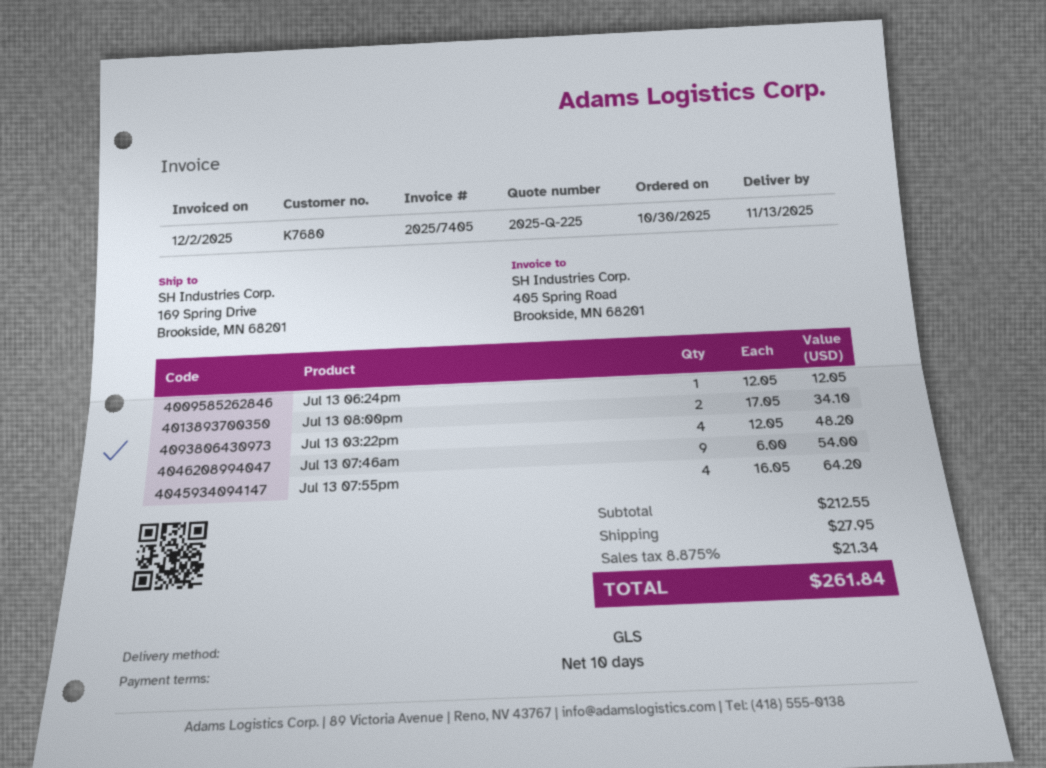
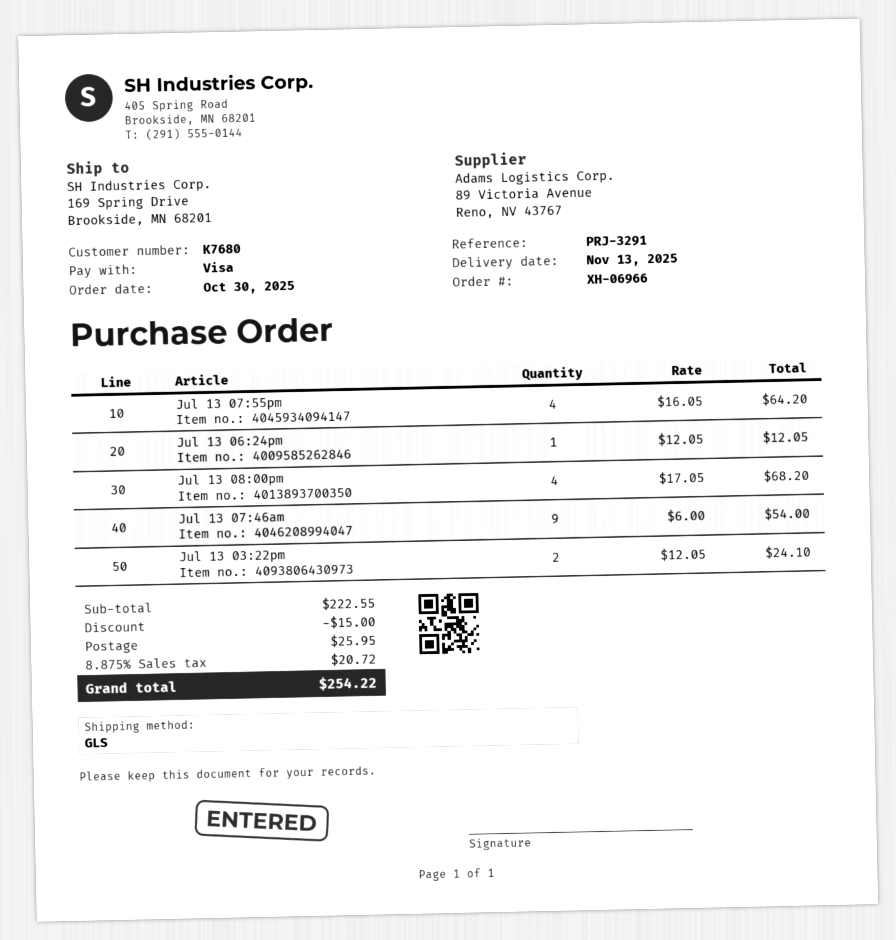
Jul 13 08:00pm: 2 x 17.05 = 34.10 -> 4 x 17.05 = 68.20
Jul 13 03:22pm: 4 x 12.05 = 48.20 -> 2 x 12.05 = 24.10
subtotal: 212.55 -> 222.55
discount: none -> 15.00
shipping: 27.95 -> 25.95
tax: 8.875% = 21.34 -> 8.875% = 20.72
total: 261.84 -> 254.22

